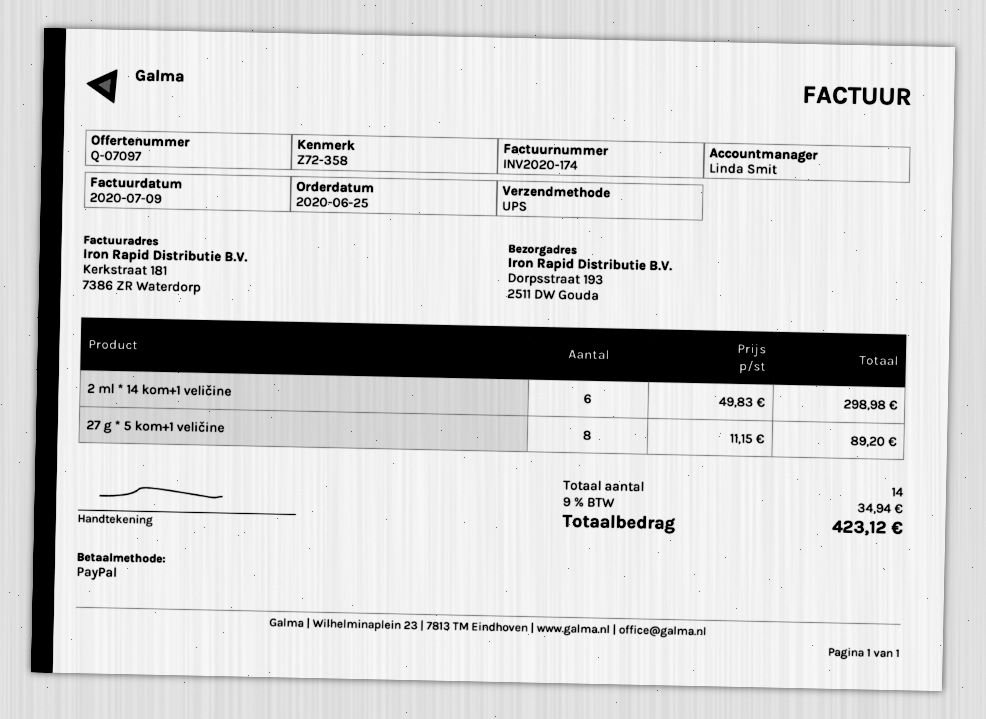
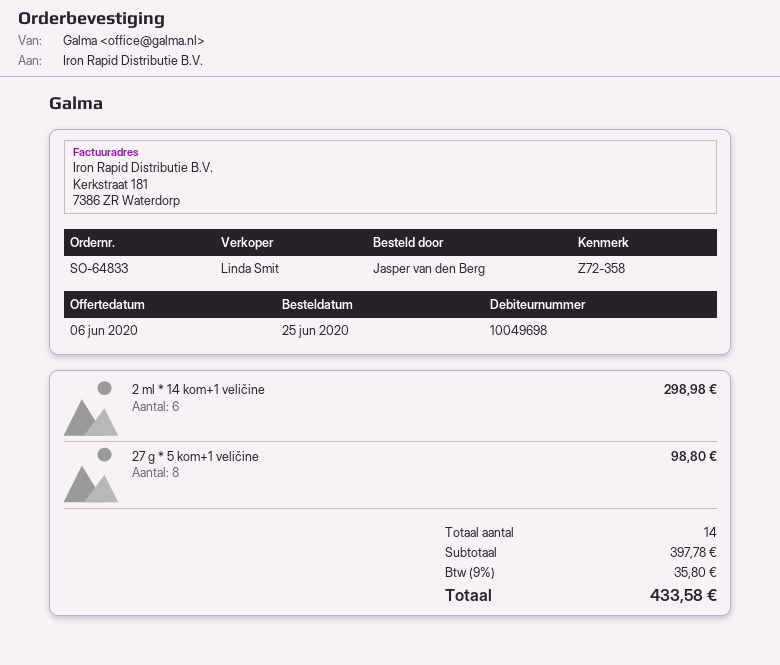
27 g * 5 kom+1 veličine: 8 for 89.20 -> 8 for 98.80
tax: 9% = 34.94 -> 9% = 35.80
total: 423.12 -> 433.58

